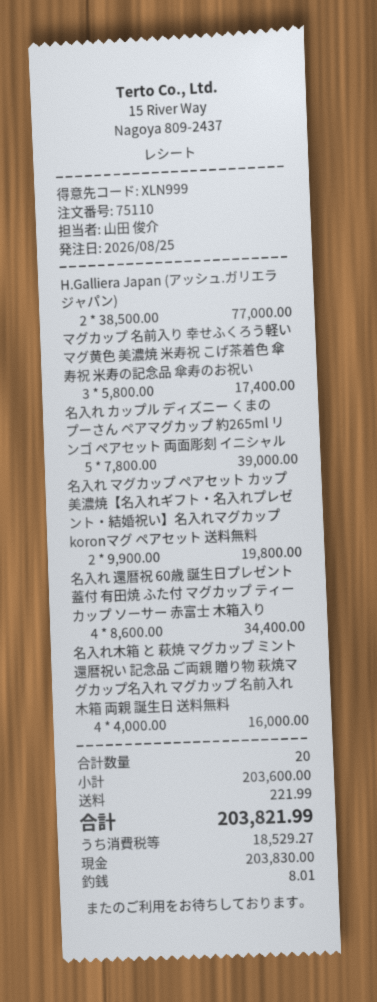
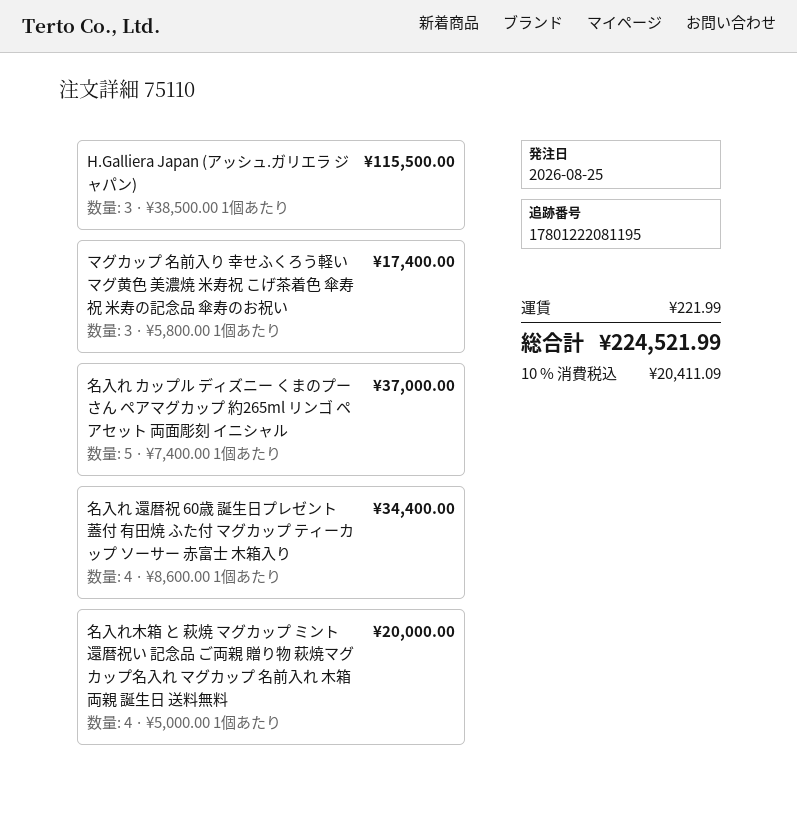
H.Galliera Japan (アッシュ.ガリエラ ジャパン): 2 x 38500.00 = 77000.00 -> 3 x 38500.00 = 115500.00
名入れ カップル ディズニー くまのプーさん ペアマグカップ 約265ml リンゴ ペアセット 両面彫刻 イニシャル: 5 x 7800.00 = 39000.00 -> 5 x 7400.00 = 37000.00
名入れ マグカップ ペアセット カップ 美濃焼【名入れギフト・名入れプレゼント・結婚祝い】名入れマグカップ koronマグ ペアセット 送料無料: 2 x 9900.00 = 19800.00 -> none
名入れ木箱 と 萩焼 マグカップ ミント 還暦祝い 記念品 ご両親 贈り物 萩焼マグカップ名入れ マグカップ 名前入れ 木箱 両親 誕生日 送料無料: 4 x 4000.00 = 16000.00 -> 4 x 5000.00 = 20000.00
tax: 18529.27 -> 20411.09
total: 203821.99 -> 224521.99

